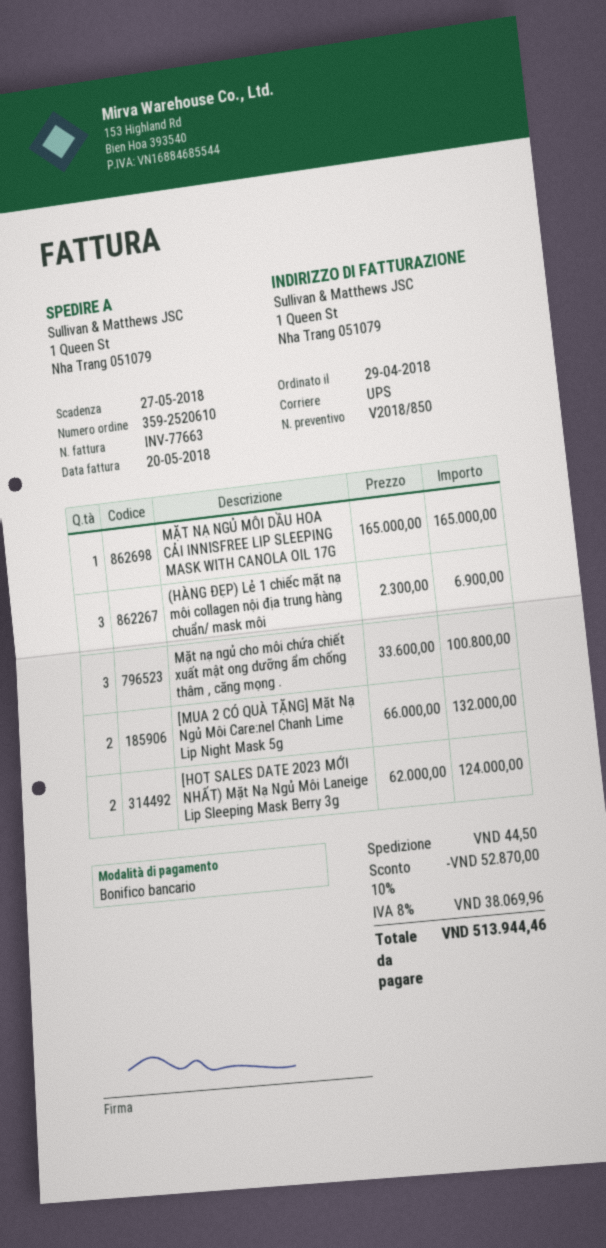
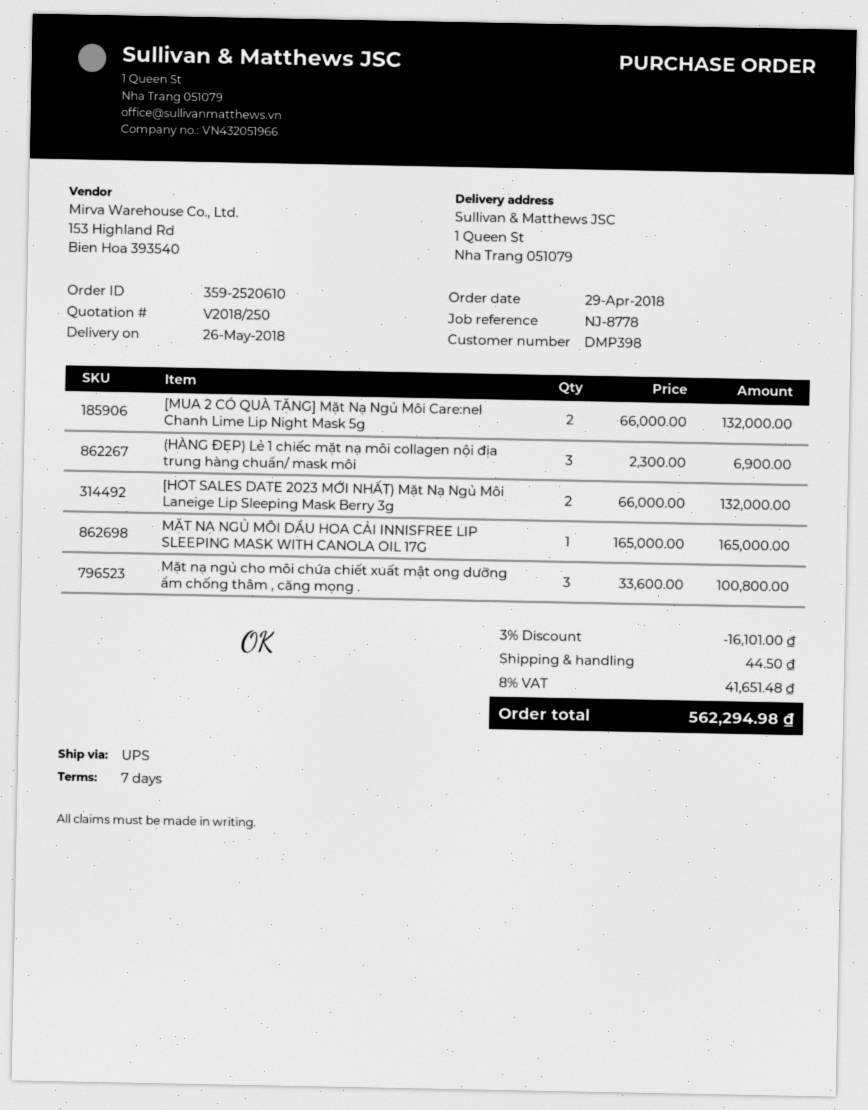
quote number: V2018/850 -> V2018/250
[HOT SALES DATE 2023 MỚI NHẤT) Mặt Nạ Ngủ Môi Laneige Lip Sleeping Mask Berry 3g: 2 x 62000.00 = 124000.00 -> 2 x 66000.00 = 132000.00
discount: 10% = 52870.00 -> 3% = 16101.00
tax: 8% = 38069.96 -> 8% = 41651.48
total: 513944.46 -> 562294.98

